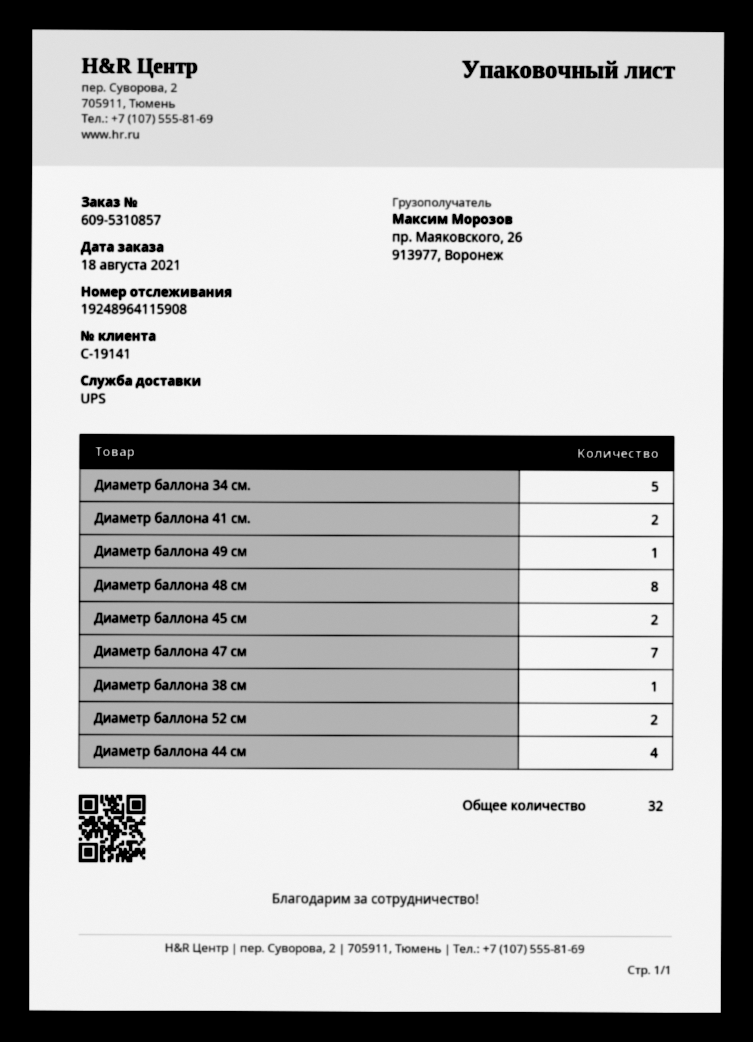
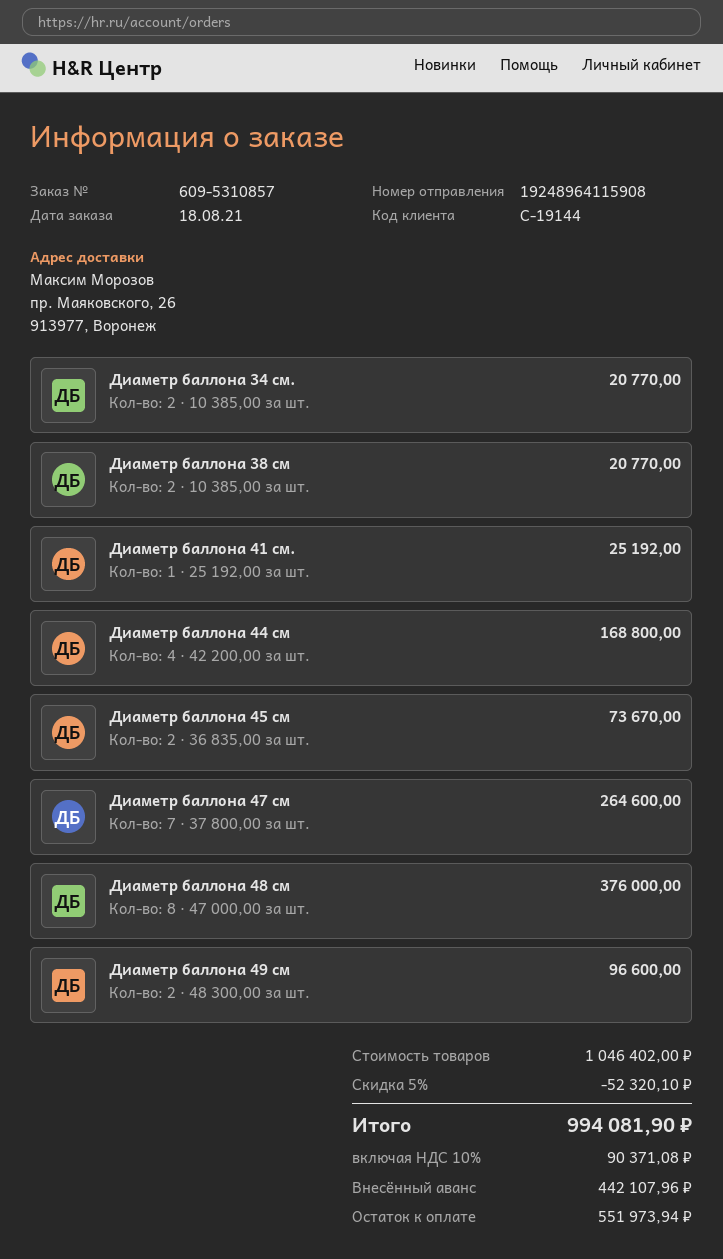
customer number: C-19141 -> C-19144
Диаметр баллона 34 см.: 5 -> 2
Диаметр баллона 41 см.: 2 -> 1
Диаметр баллона 49 см: 1 -> 2
Диаметр баллона 38 см: 1 -> 2
Диаметр баллона 52 см: 2 -> none

